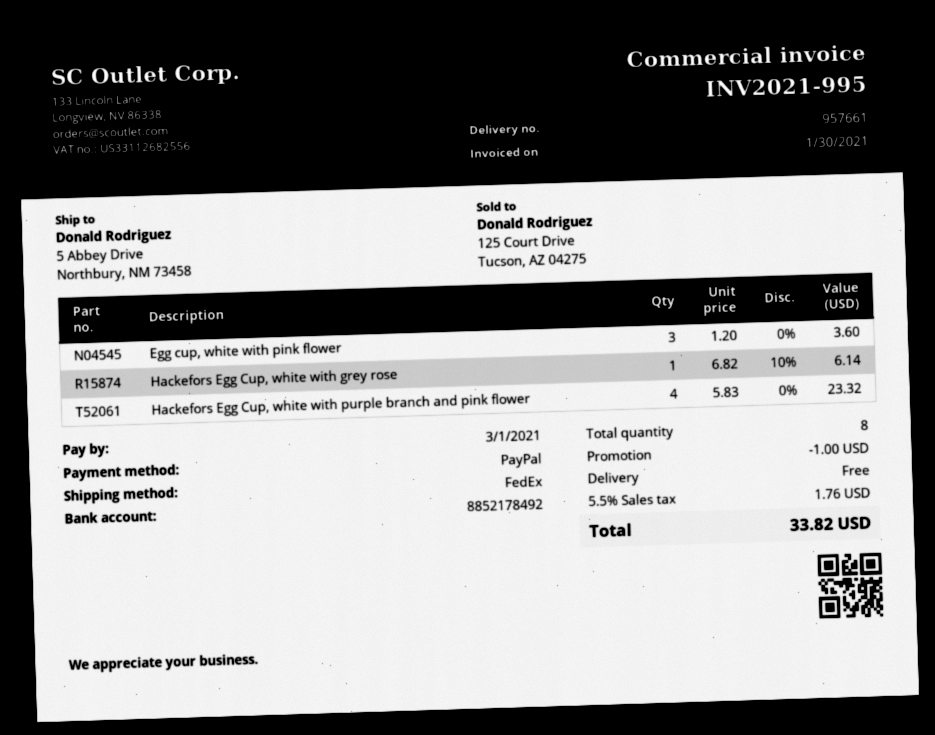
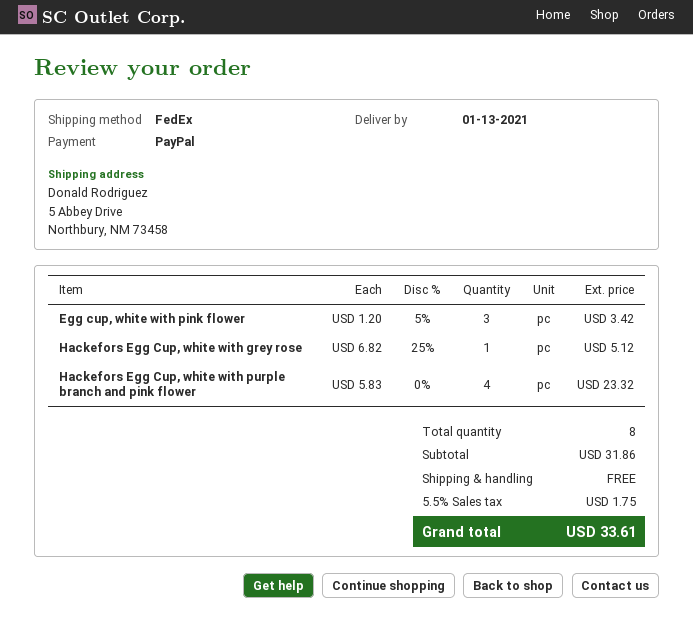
Egg cup, white with pink flower: 3 x 1.20 = 3.60 -> 3 x 1.20 - 5% = 3.42
Hackefors Egg Cup, white with grey rose: 1 x 6.82 - 10% = 6.14 -> 1 x 6.82 - 25% = 5.12
discount: 1.00 -> none
tax: 5.5% = 1.76 -> 5.5% = 1.75
total: 33.82 -> 33.61

